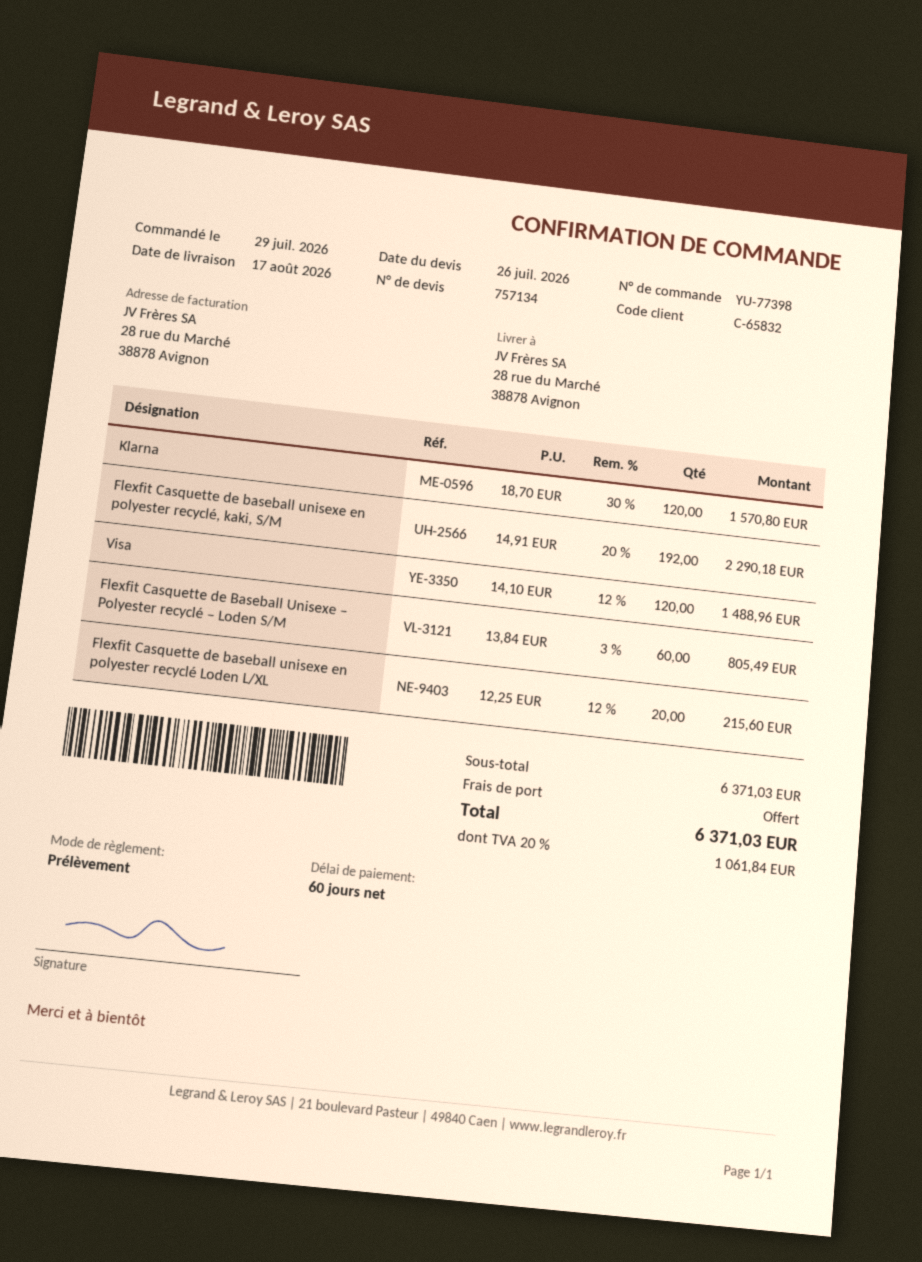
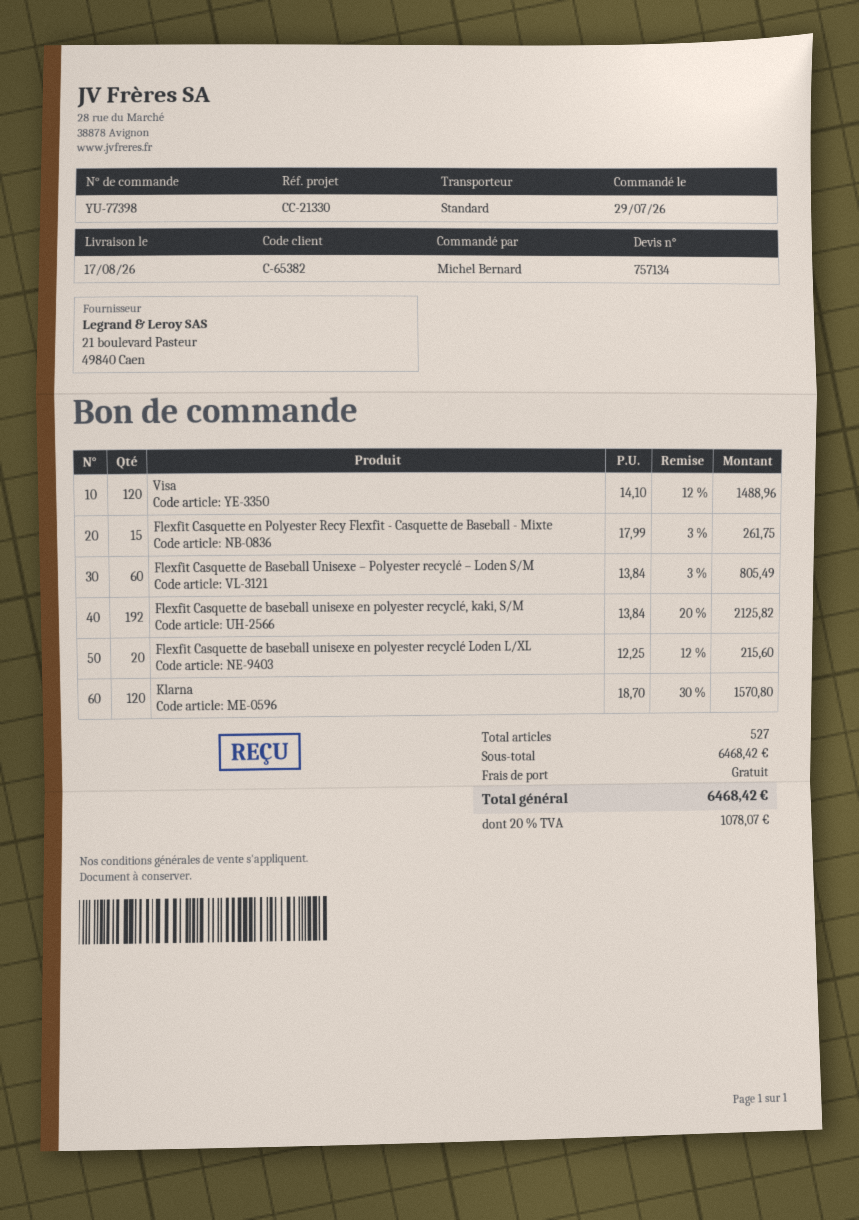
customer number: C-65832 -> C-65382
Flexfit Casquette de baseball unisexe en polyester recyclé, kaki, S/M: 192 x 14.91 - 20% = 2290.18 -> 192 x 13.84 - 20% = 2125.82
Flexfit Casquette en Polyester Recy Flexfit - Casquette de Baseball - Mixte: none -> 15 x 17.99 - 3% = 261.75
subtotal: 6371.03 -> 6468.42
tax: 20% = 1061.84 -> 20% = 1078.07
total: 6371.03 -> 6468.42

